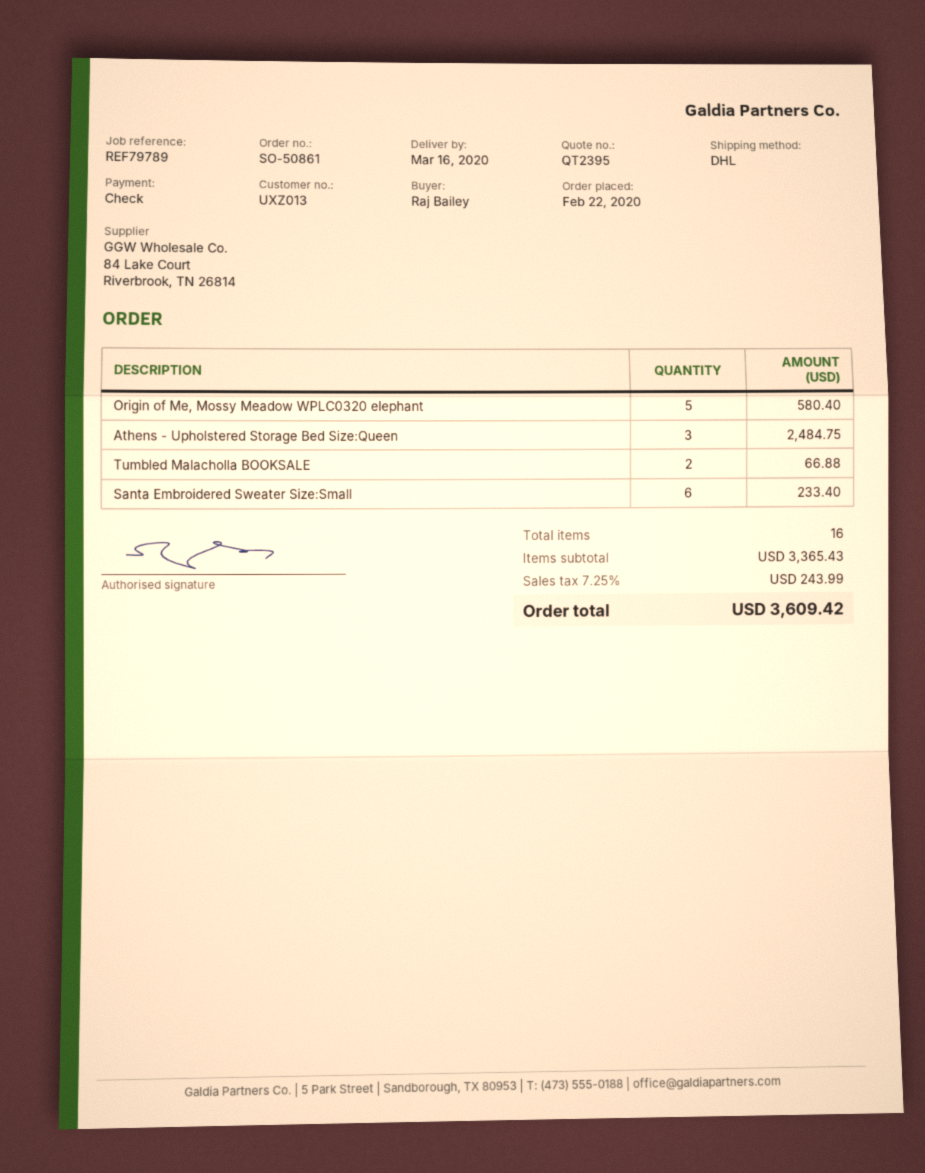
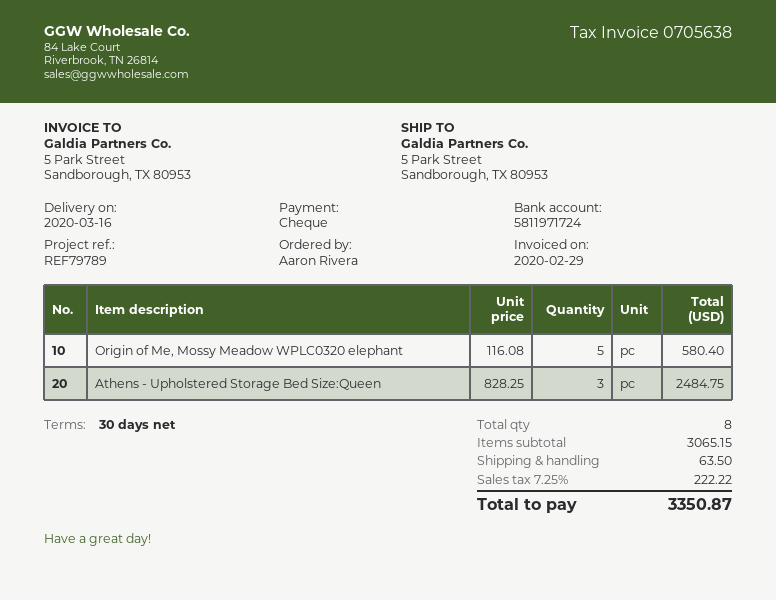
ordered by: Raj Bailey -> Aaron Rivera
Tumbled Malacholla BOOKSALE: 2 for 66.88 -> none
Santa Embroidered Sweater Size:Small: 6 for 233.40 -> none
total quantity: 16 -> 8
subtotal: 3365.43 -> 3065.15
shipping: none -> 63.50
tax: 7.25% = 243.99 -> 7.25% = 222.22
total: 3609.42 -> 3350.87

